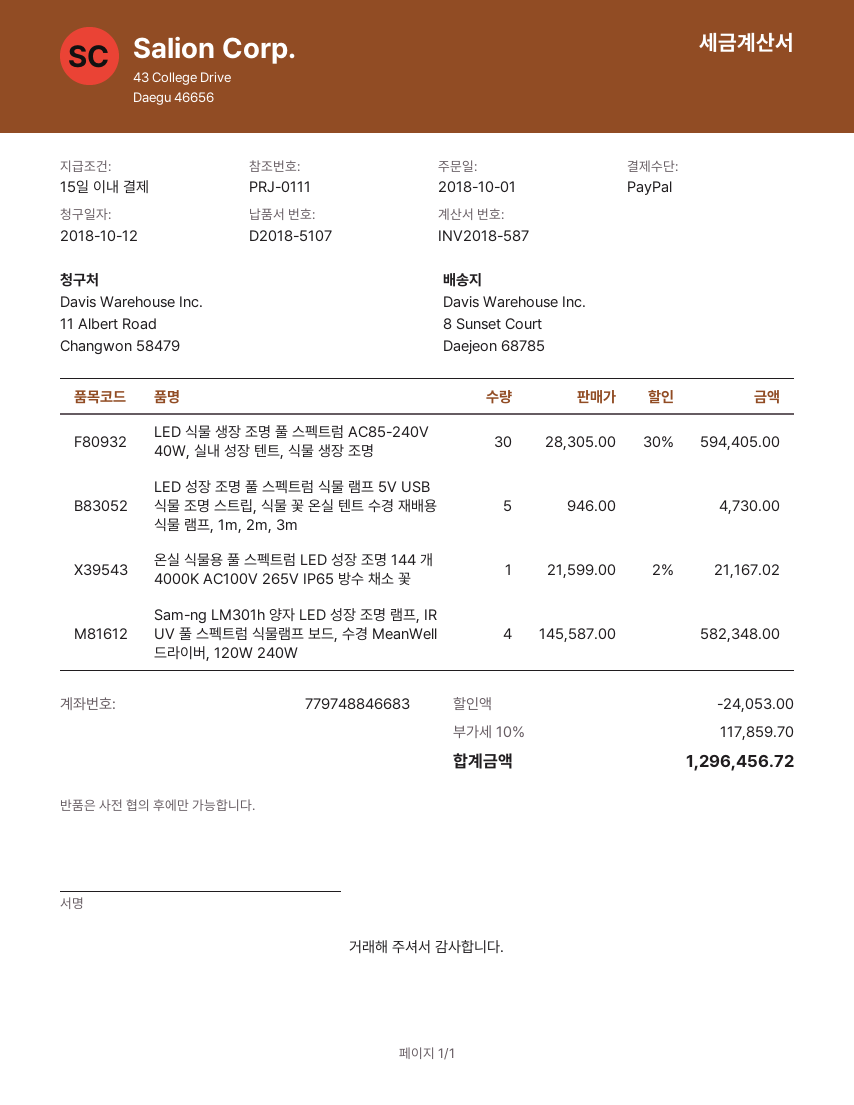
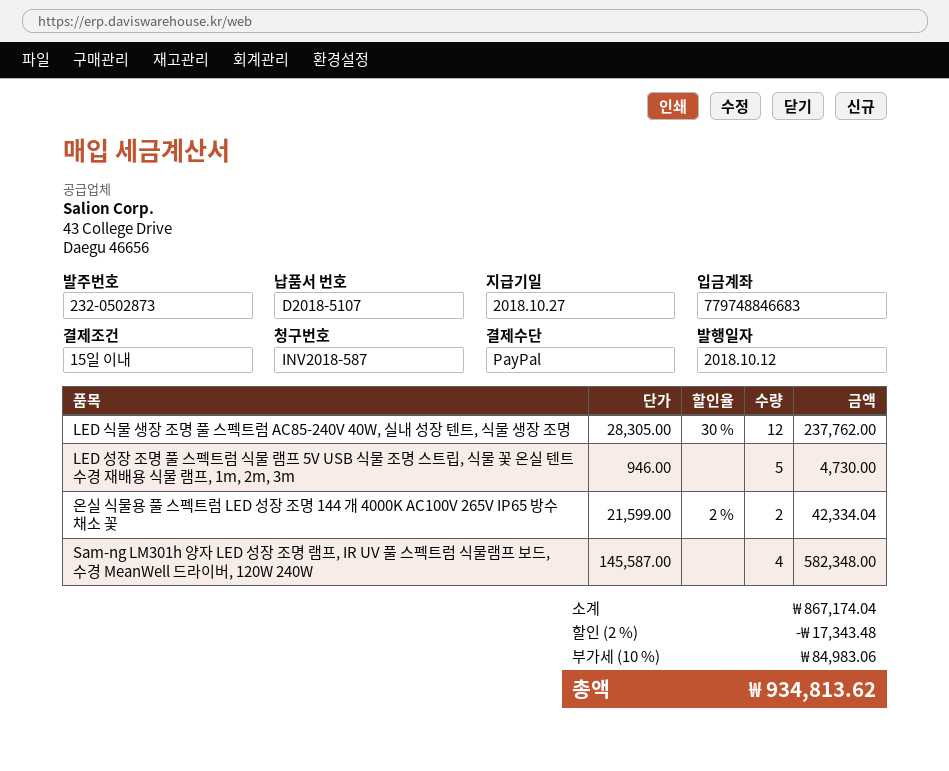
LED 식물 생장 조명 풀 스펙트럼 AC85-240V 40W, 실내 성장 텐트, 식물 생장 조명: 30 x 28305.00 - 30% = 594405.00 -> 12 x 28305.00 - 30% = 237762.00
온실 식물용 풀 스펙트럼 LED 성장 조명 144 개 4000K AC100V 265V IP65 방수 채소 꽃: 1 x 21599.00 - 2% = 21167.02 -> 2 x 21599.00 - 2% = 42334.04
discount: 24053.00 -> 17343.48
tax: 10% = 117859.70 -> 10% = 84983.06
total: 1296456.72 -> 934813.62

